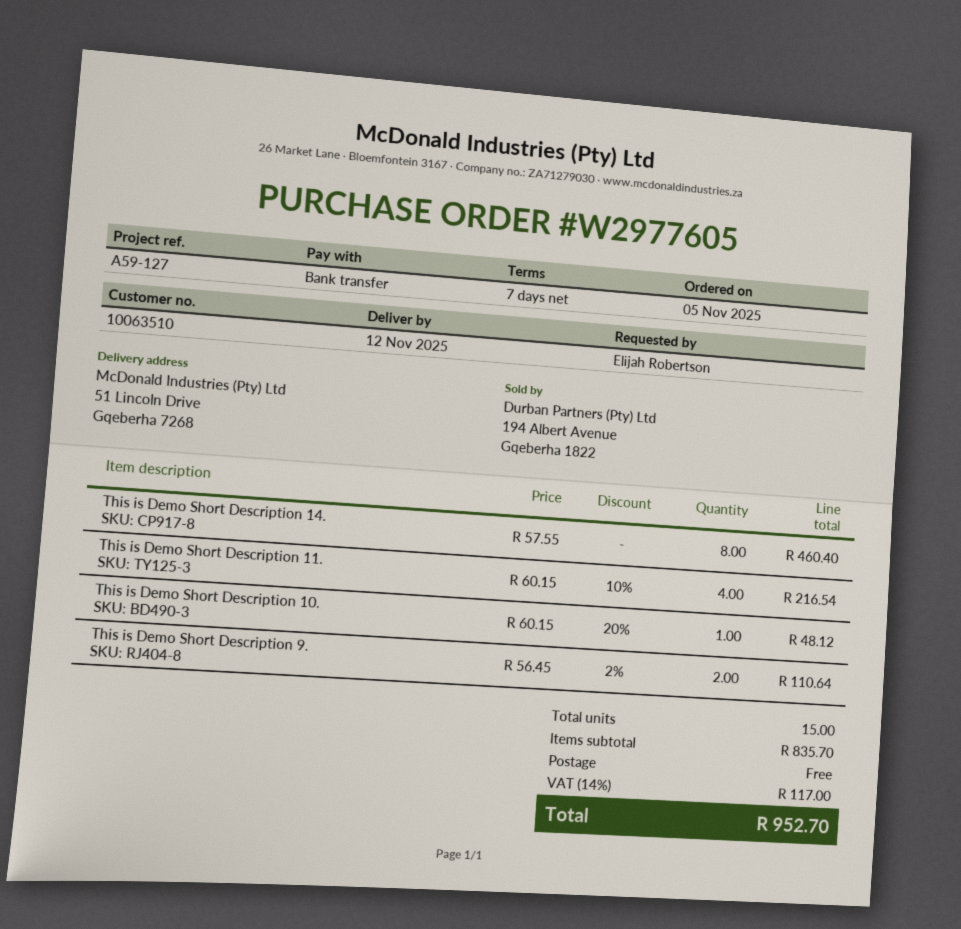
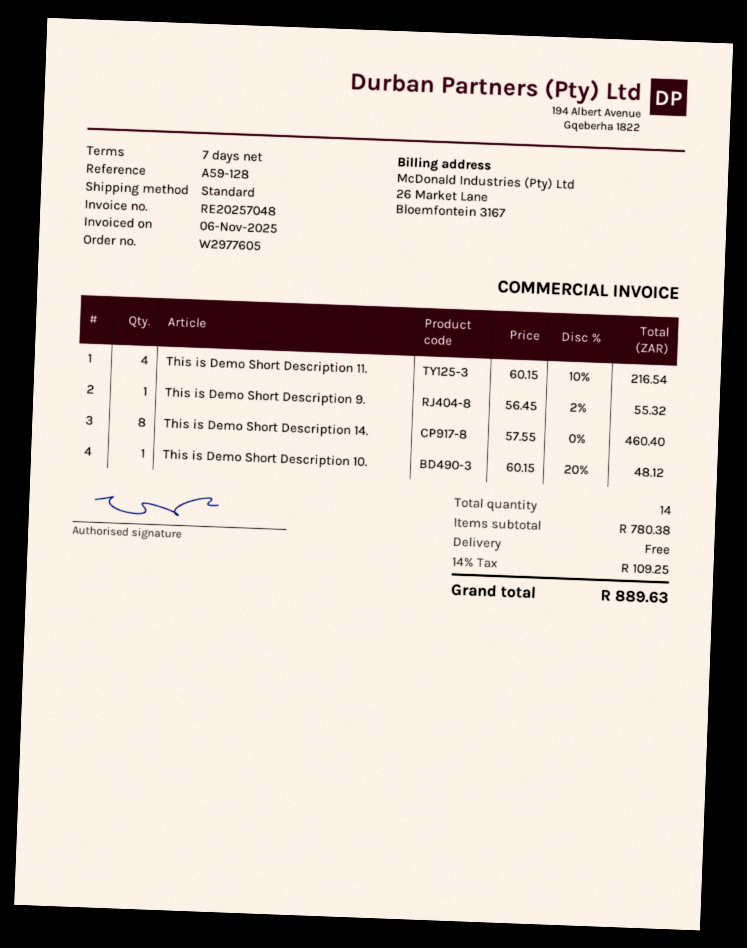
reference: A59-127 -> A59-128
This is Demo Short Description 9.: 2 x 56.45 - 2% = 110.64 -> 1 x 56.45 - 2% = 55.32
total quantity: 15 -> 14
subtotal: 835.70 -> 780.38
tax: 14% = 117.00 -> 14% = 109.25
total: 952.70 -> 889.63

